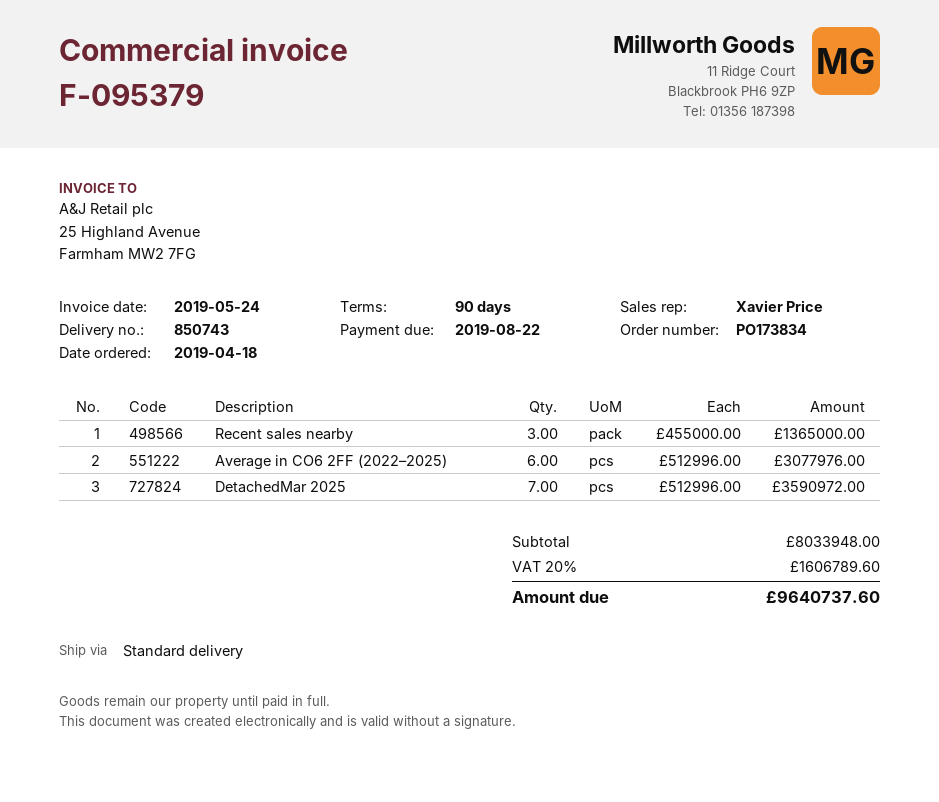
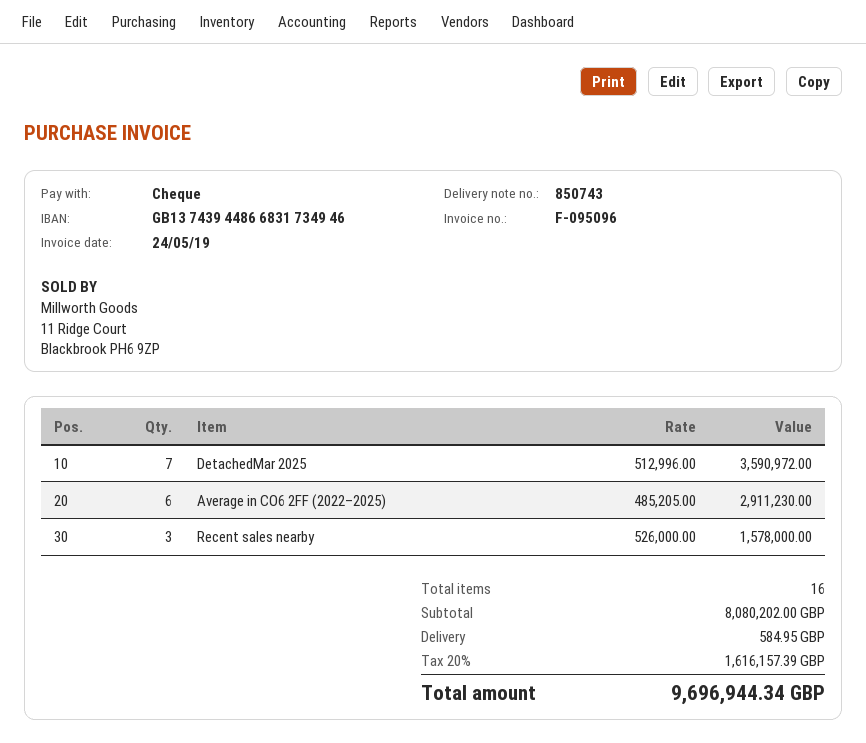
invoice number: F-095379 -> F-095096
Recent sales nearby: 3 x 455000.00 = 1365000.00 -> 3 x 526000.00 = 1578000.00
Average in CO6 2FF (2022–2025): 6 x 512996.00 = 3077976.00 -> 6 x 485205.00 = 2911230.00
subtotal: 8033948.00 -> 8080202.00
shipping: none -> 584.95
tax: 20% = 1606789.60 -> 20% = 1616157.39
total: 9640737.60 -> 9696944.34

